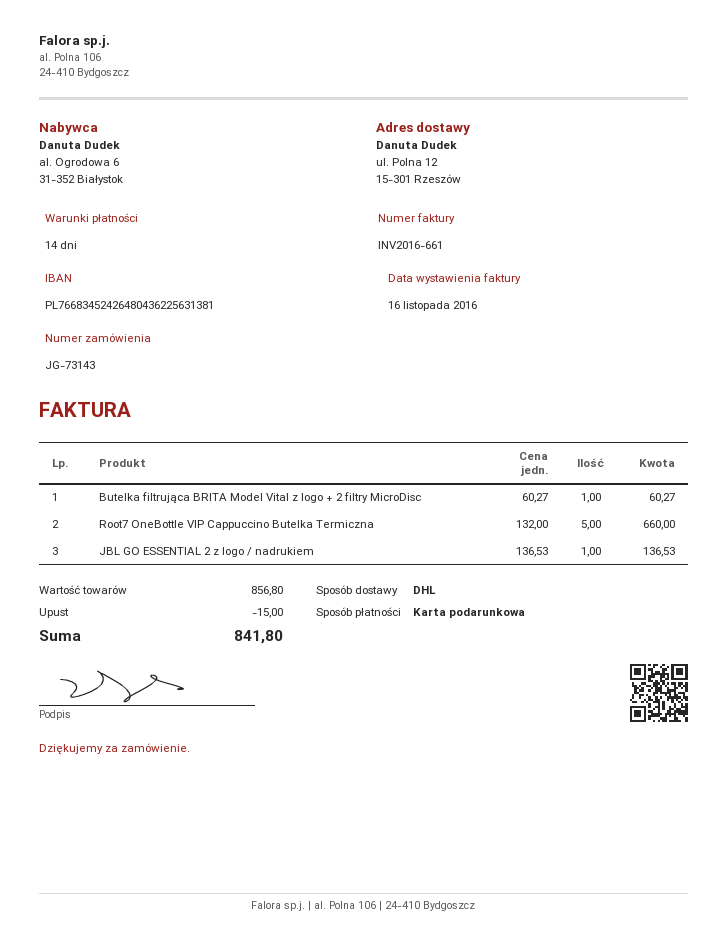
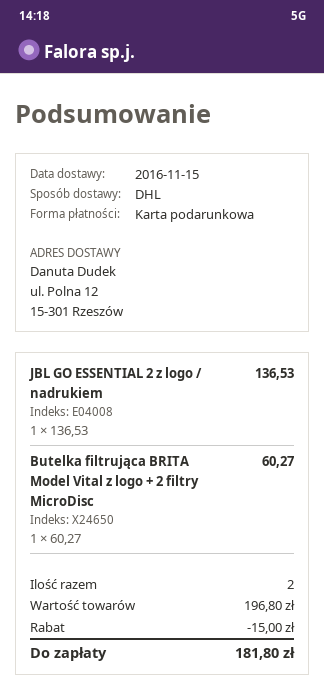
Root7 OneBottle VIP Cappuccino Butelka Termiczna: 5 x 132.00 = 660.00 -> none
subtotal: 856.80 -> 196.80
total: 841.80 -> 181.80

